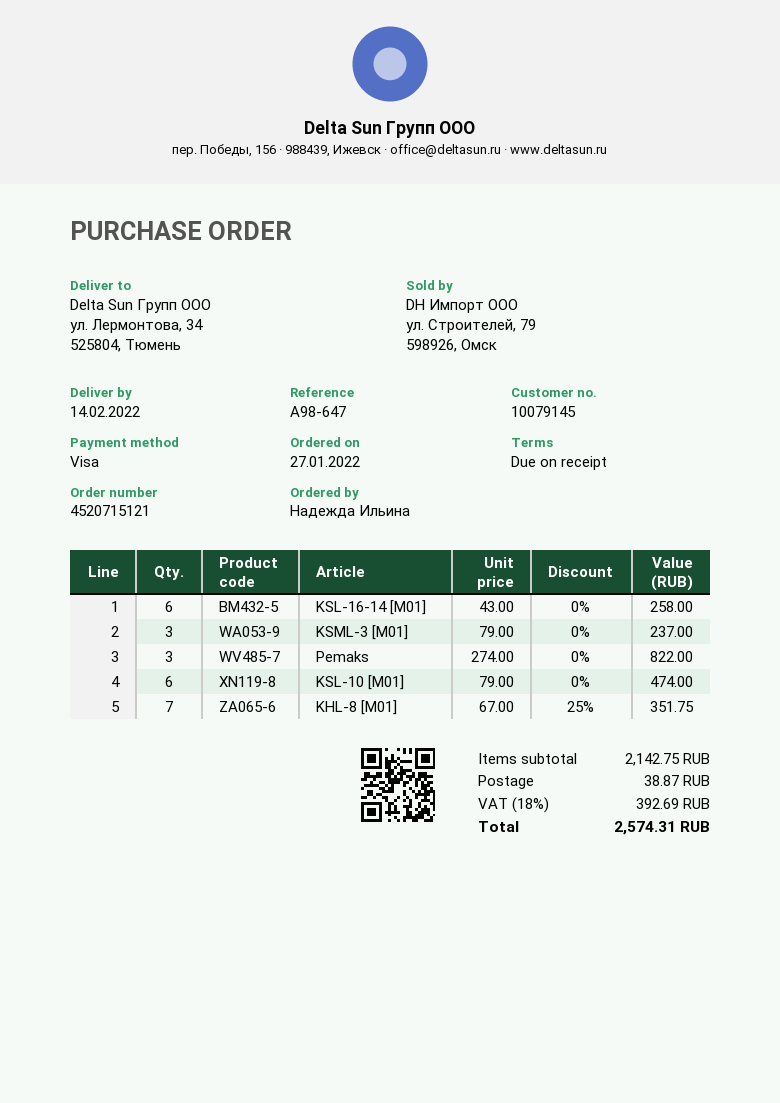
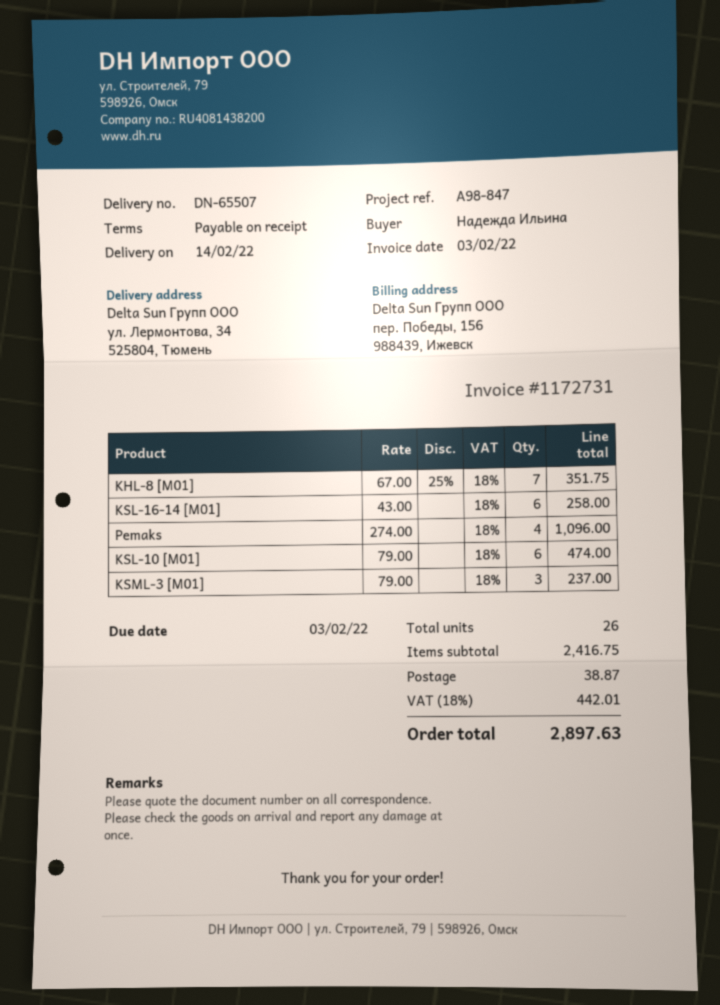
reference: A98-647 -> A98-847
Pemaks: 3 x 274.00 = 822.00 -> 4 x 274.00 = 1096.00
subtotal: 2142.75 -> 2416.75
tax: 18% = 392.69 -> 18% = 442.01
total: 2574.31 -> 2897.63

